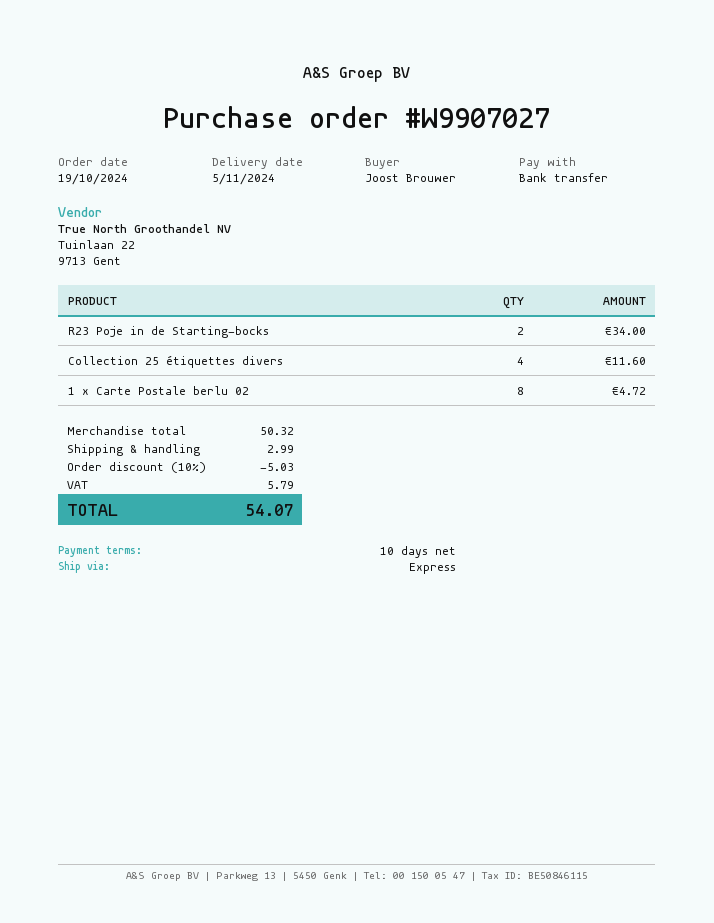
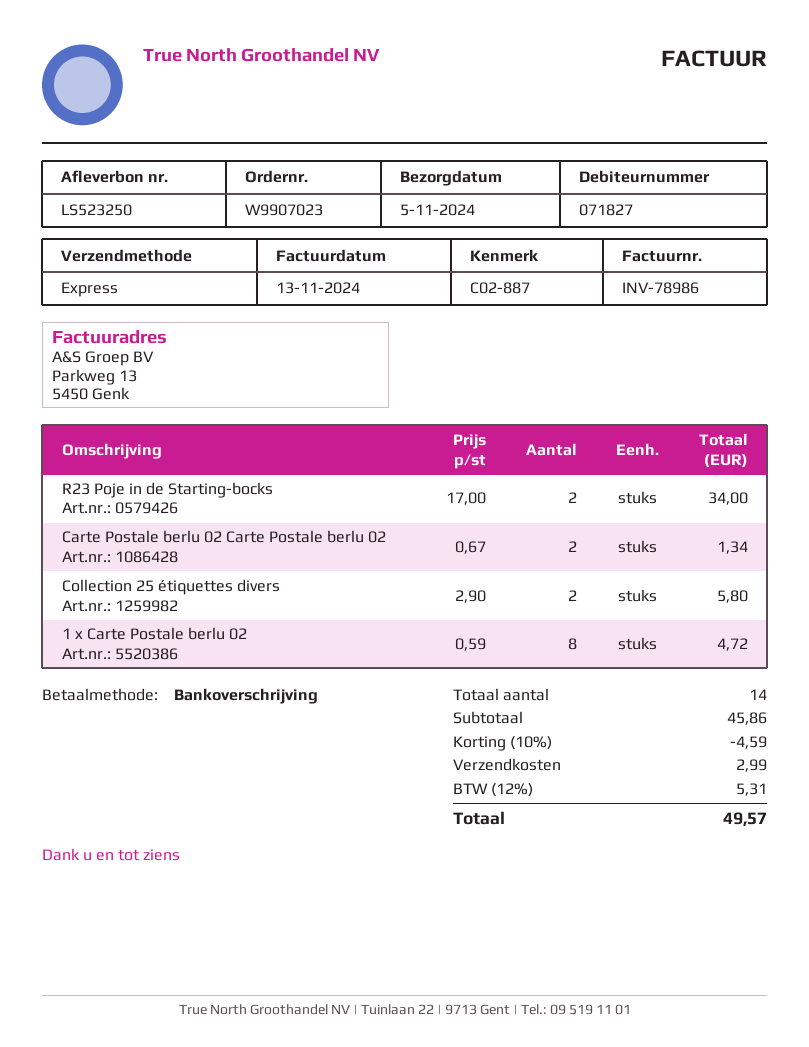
order number: W9907027 -> W9907023
Collection 25 étiquettes divers: 4 for 11.60 -> 2 for 5.80
Carte Postale berlu 02 Carte Postale berlu 02: none -> 2 for 1.34
subtotal: 50.32 -> 45.86
discount: 10% = 5.03 -> 10% = 4.59
tax: 5.79 -> 5.31
total: 54.07 -> 49.57

